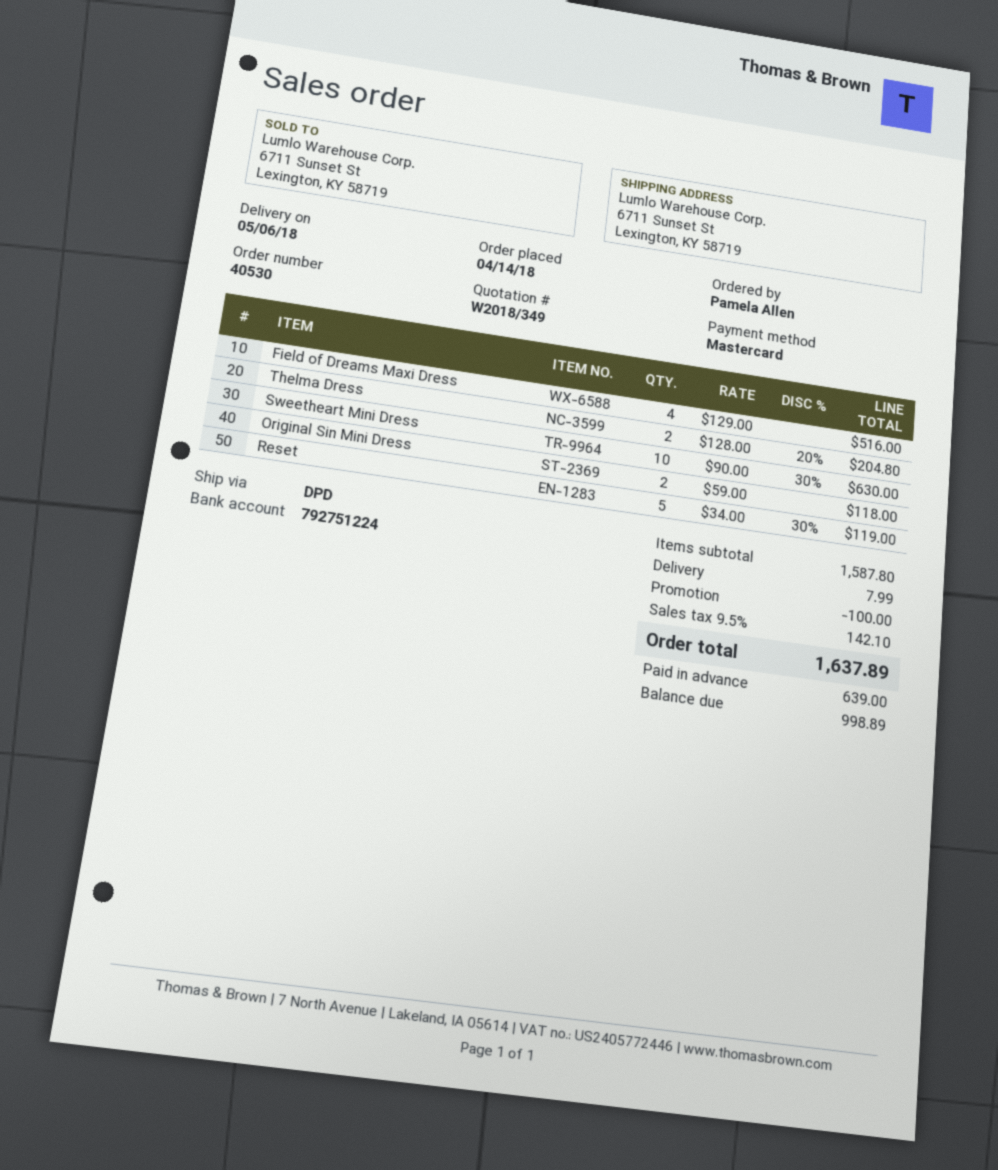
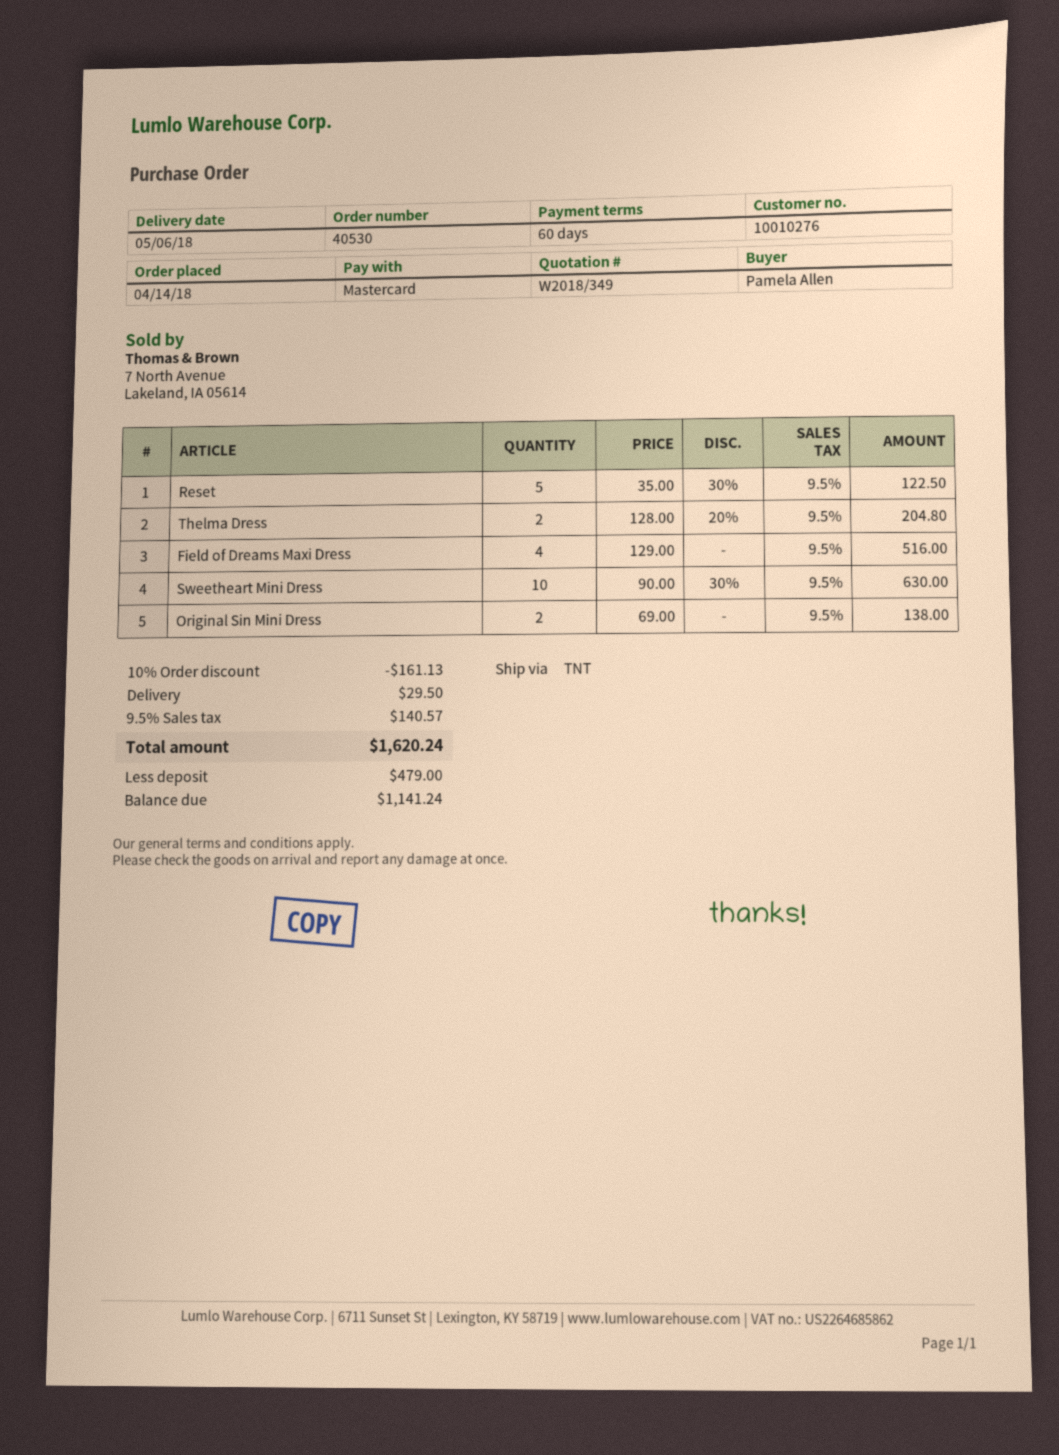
shipping method: DPD -> TNT
Original Sin Mini Dress: 2 x 59.00 = 118.00 -> 2 x 69.00 = 138.00
Reset: 5 x 34.00 - 30% = 119.00 -> 5 x 35.00 - 30% = 122.50
discount: 100.00 -> 161.13
shipping: 7.99 -> 29.50
tax: 9.5% = 142.10 -> 9.5% = 140.57
total: 1637.89 -> 1620.24
deposit: 639.00 -> 479.00
balance: 998.89 -> 1141.24

